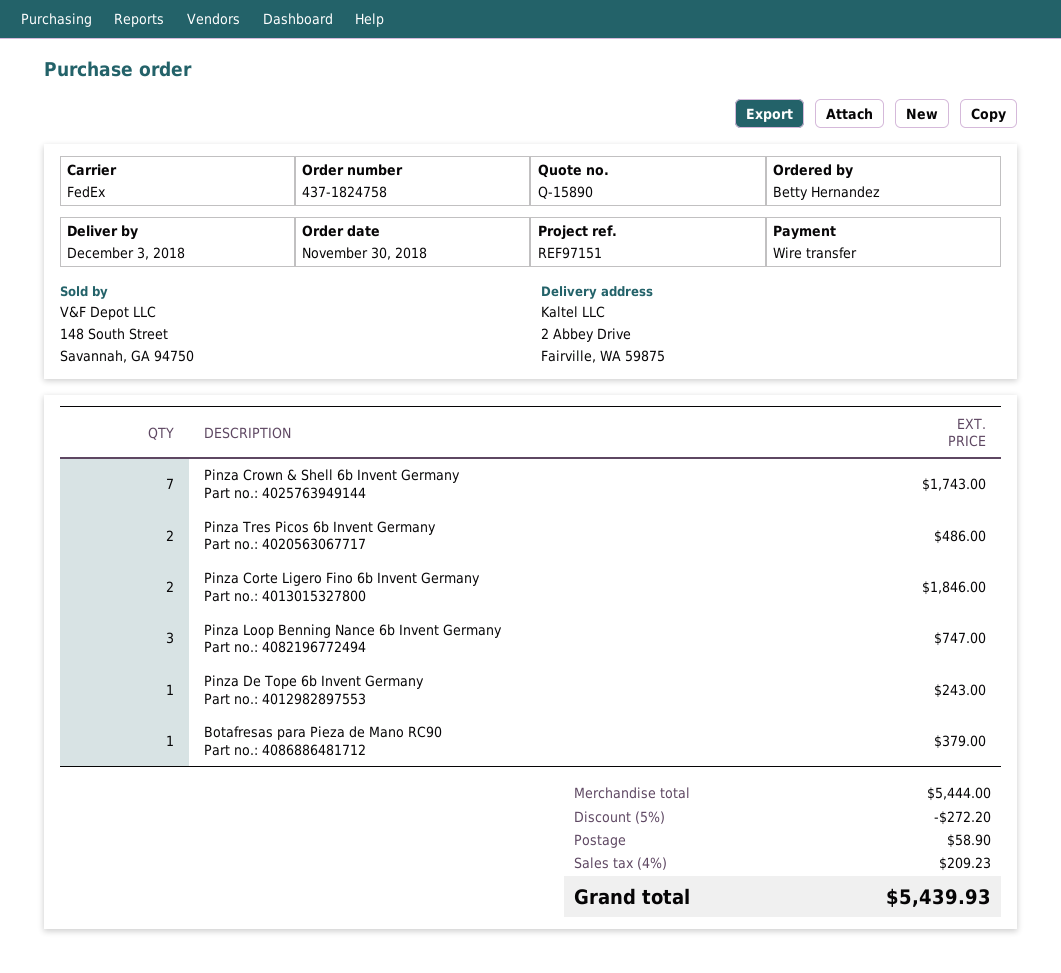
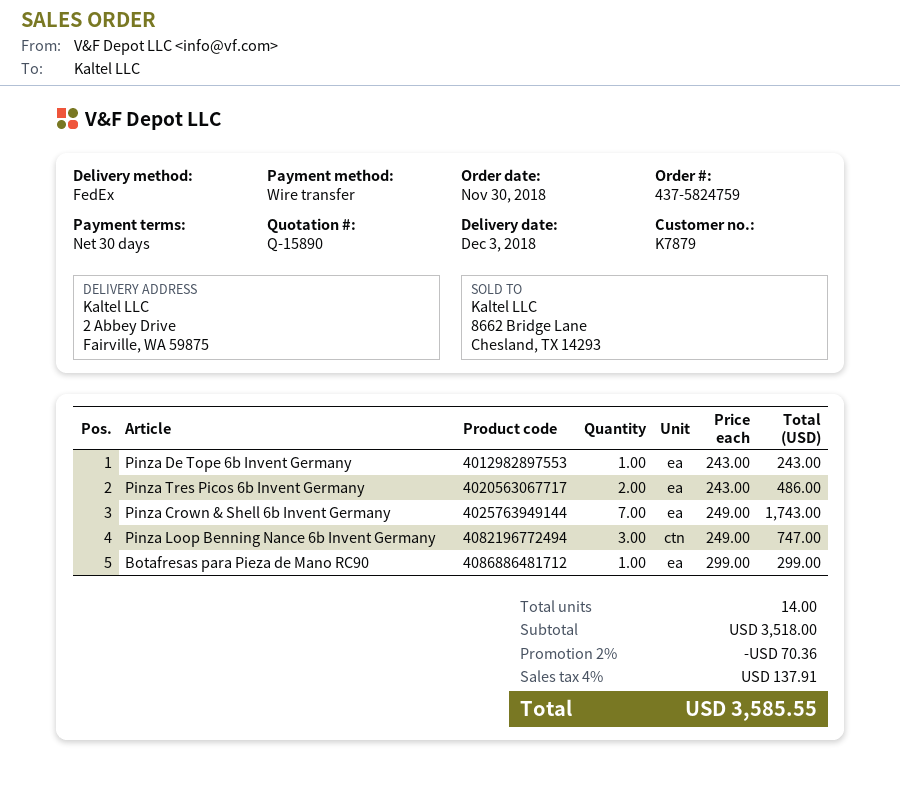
order number: 437-1824758 -> 437-5824759
Pinza Corte Ligero Fino 6b Invent Germany: 2 for 1846.00 -> none
Botafresas para Pieza de Mano RC90: 1 for 379.00 -> 1 for 299.00
subtotal: 5444.00 -> 3518.00
discount: 5% = 272.20 -> 2% = 70.36
shipping: 58.90 -> none
tax: 4% = 209.23 -> 4% = 137.91
total: 5439.93 -> 3585.55

